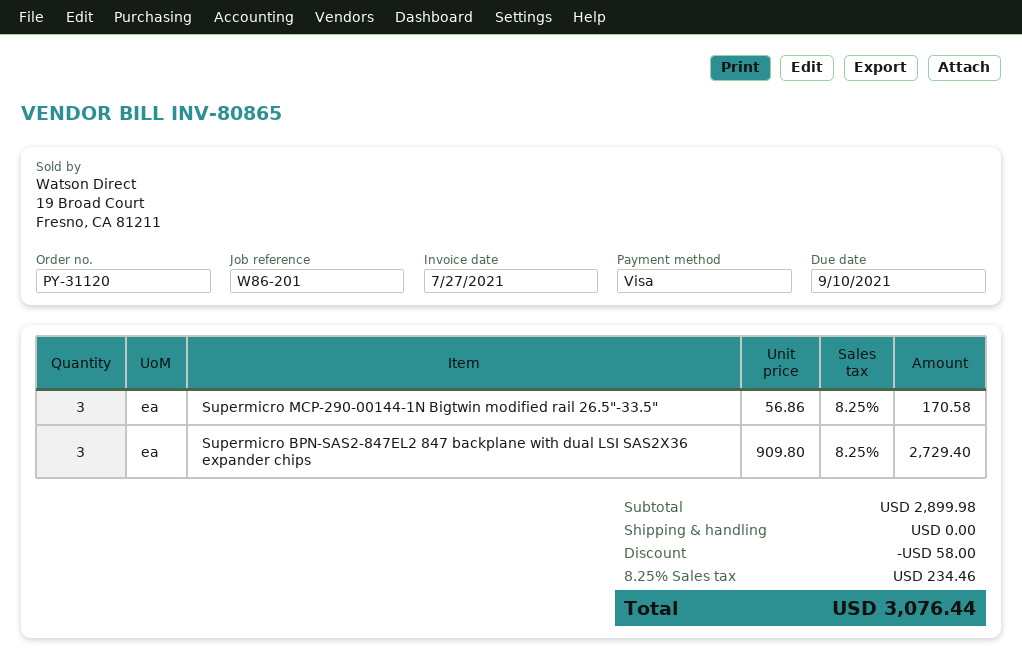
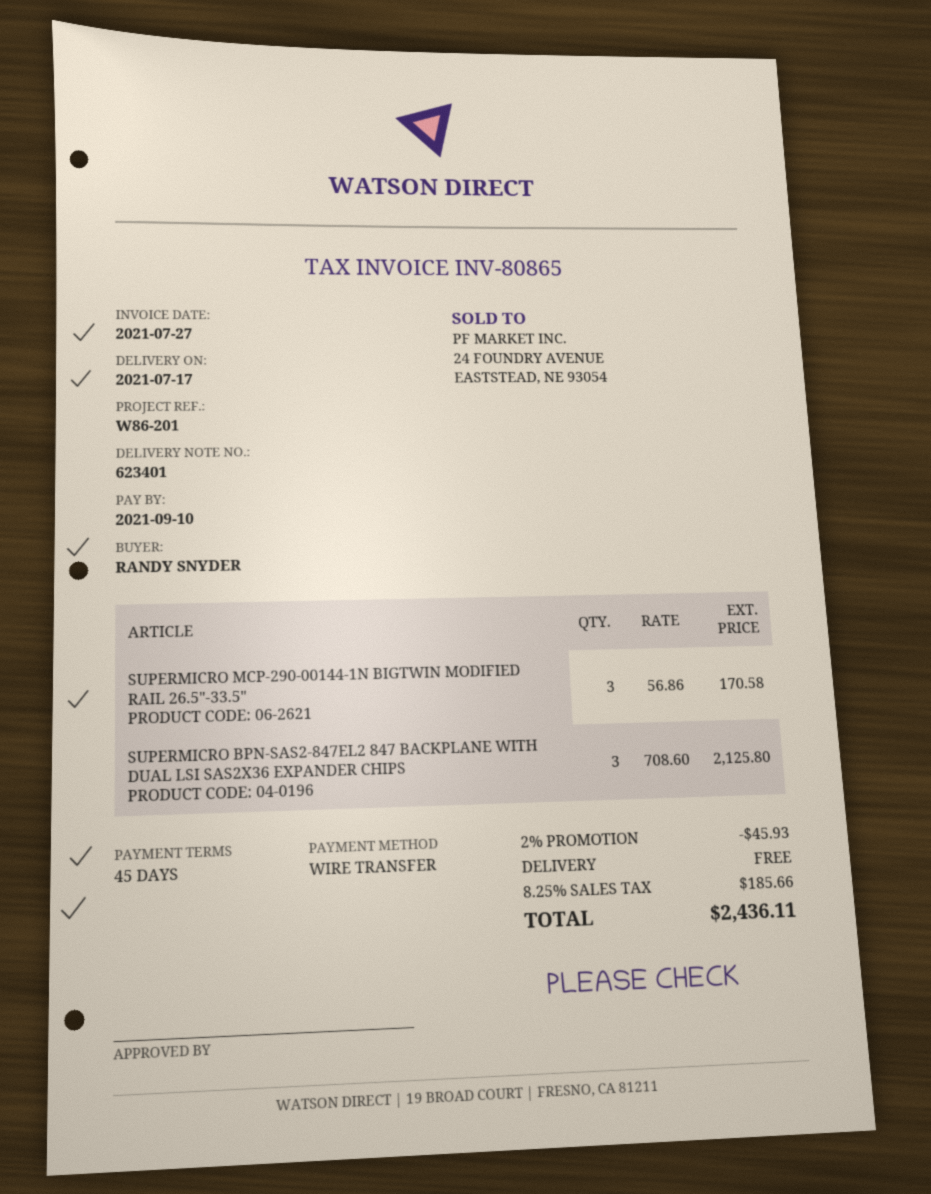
payment method: Visa -> bank transfer
Supermicro BPN-SAS2-847EL2 847 backplane with dual LSI SAS2X36 expander chips: 3 x 909.80 = 2729.40 -> 3 x 708.60 = 2125.80
discount: 58.00 -> 45.93
tax: 8.25% = 234.46 -> 8.25% = 185.66
total: 3076.44 -> 2436.11

